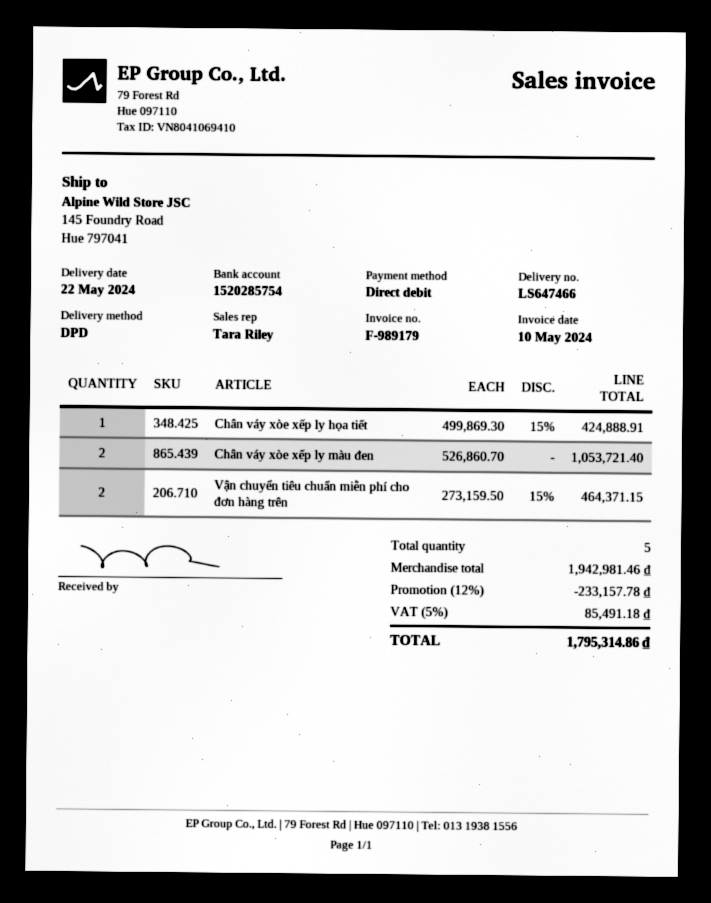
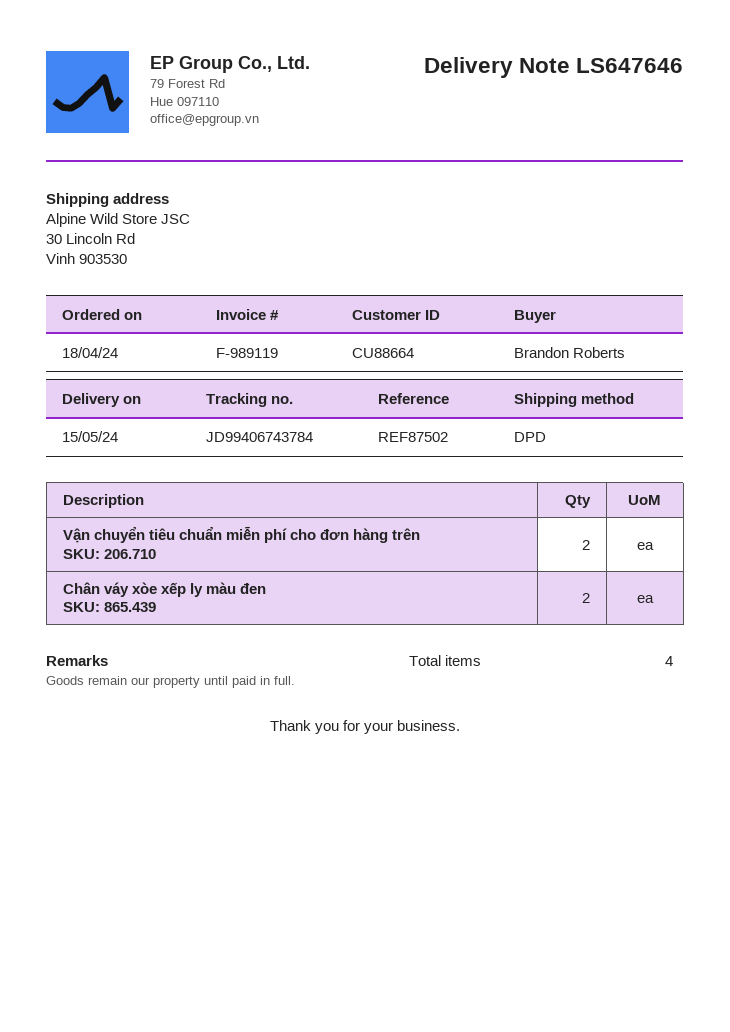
delivery note number: LS647466 -> LS647646
delivery date: 2024-05-22 -> 2024-05-15
invoice number: F-989179 -> F-989119
ship to: 145 Foundry Road, Hue 797041 -> 30 Lincoln Rd, Vinh 903530
Chân váy xòe xếp ly họa tiết: 1 -> none
total quantity: 5 -> 4

